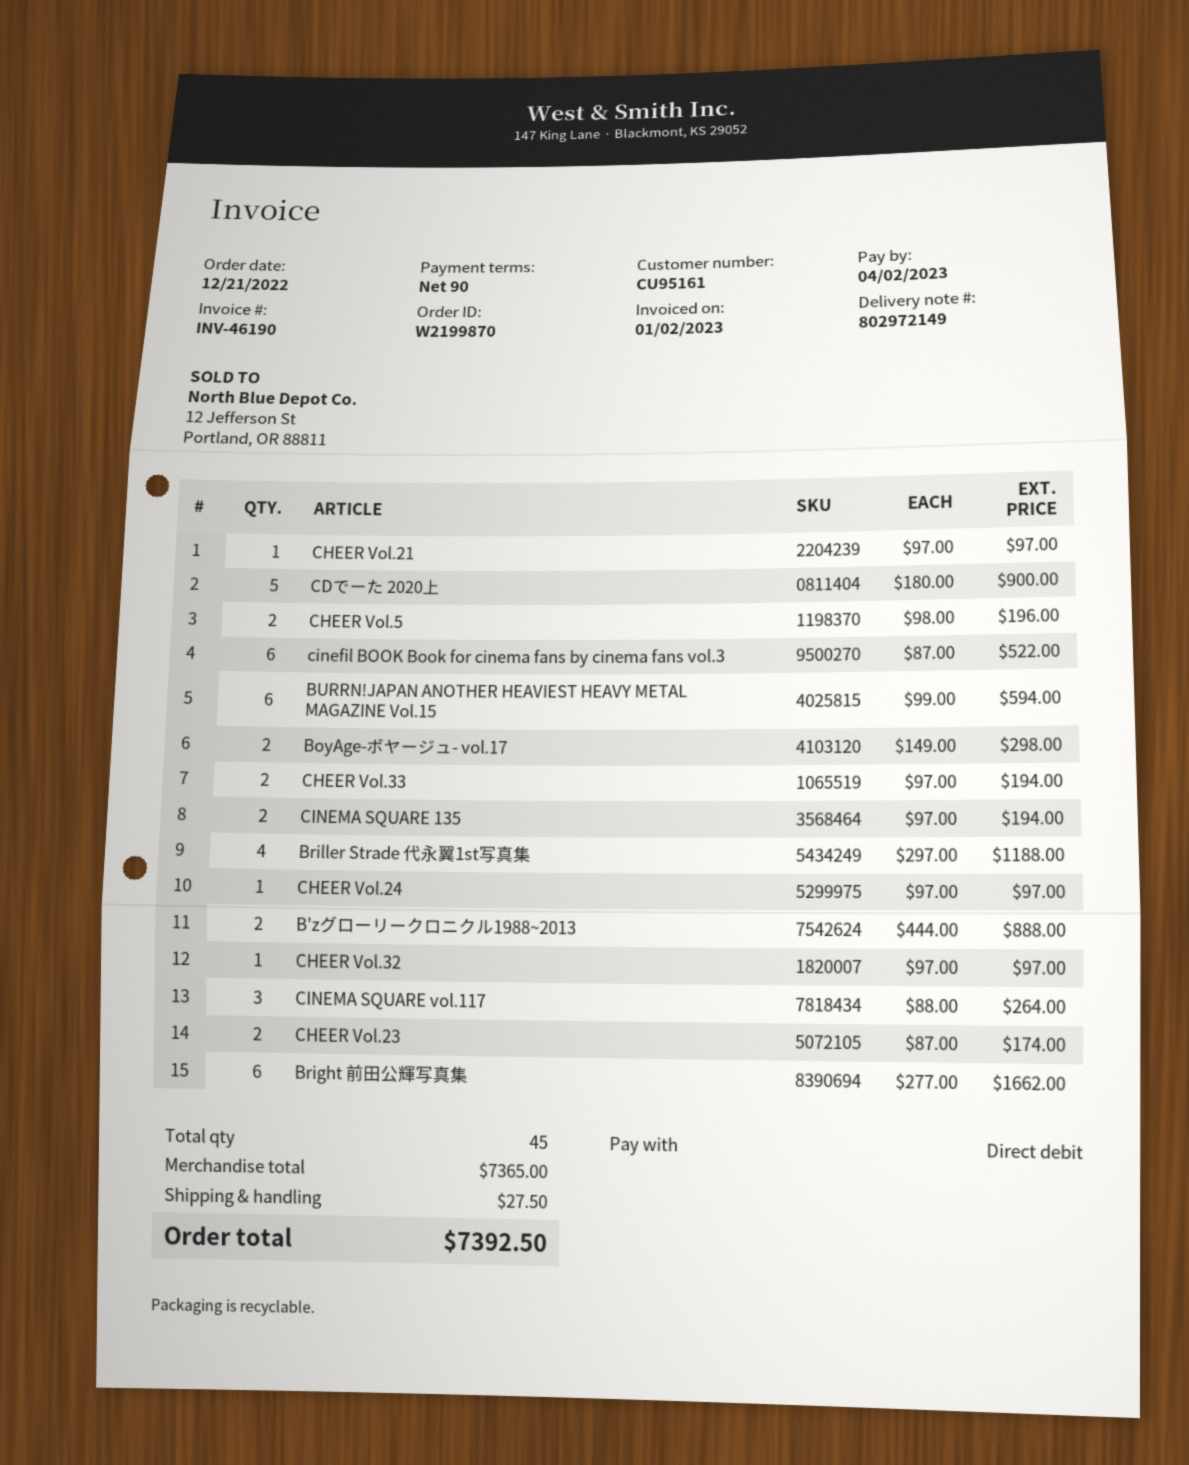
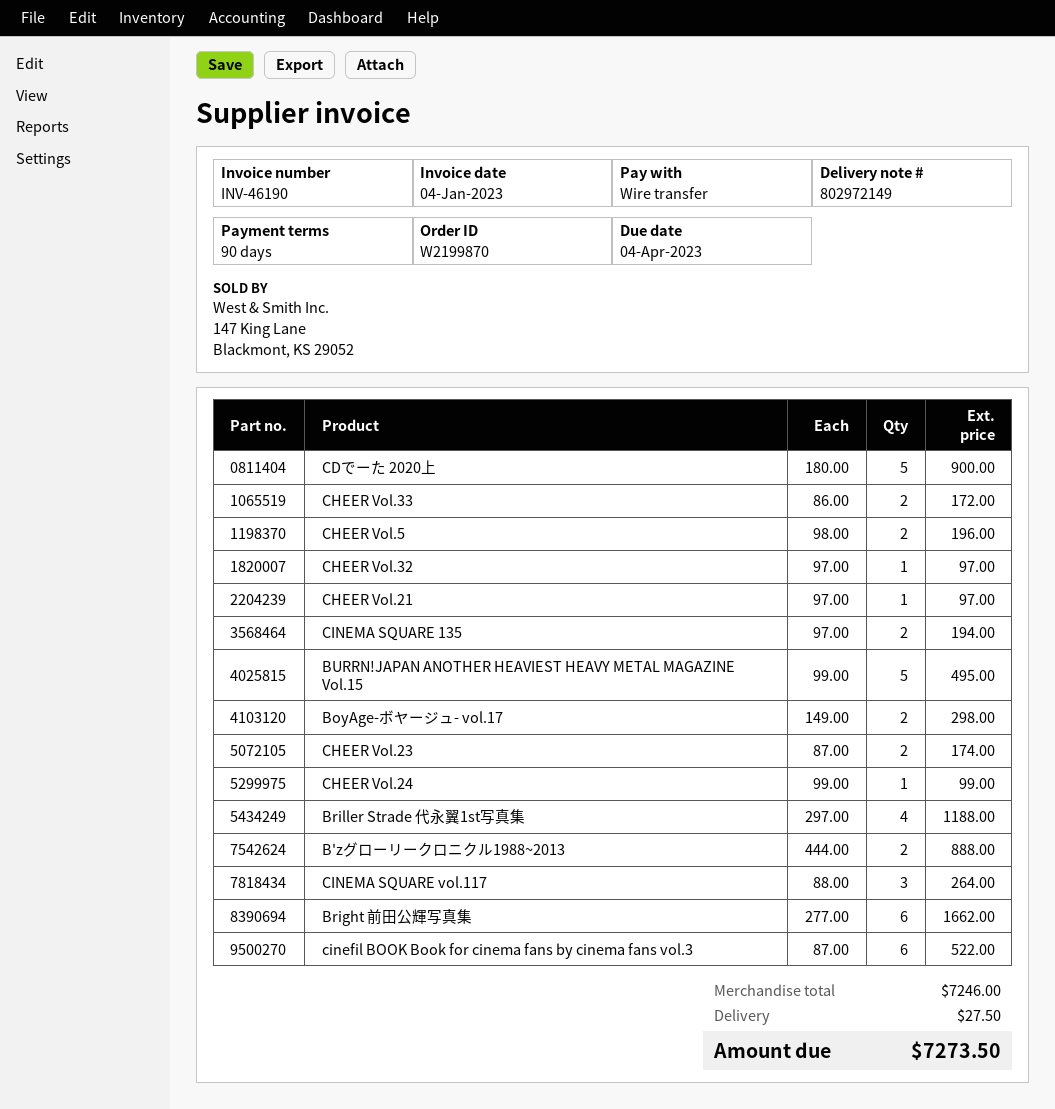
invoice date: 2023-01-02 -> 2023-01-04
due date: 2023-04-02 -> 2023-04-04
payment method: direct debit -> bank transfer
BURRN!JAPAN ANOTHER HEAVIEST HEAVY METAL MAGAZINE Vol.15: 6 x 99.00 = 594.00 -> 5 x 99.00 = 495.00
CHEER Vol.33: 2 x 97.00 = 194.00 -> 2 x 86.00 = 172.00
CHEER Vol.24: 1 x 97.00 = 97.00 -> 1 x 99.00 = 99.00
subtotal: 7365.00 -> 7246.00
total: 7392.50 -> 7273.50

